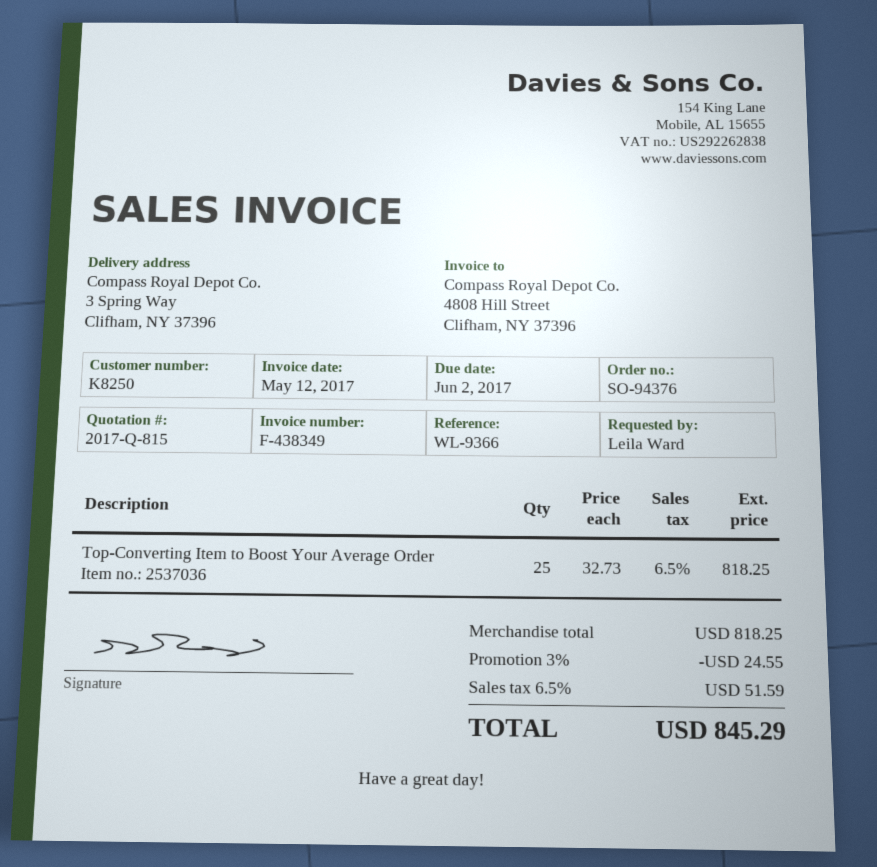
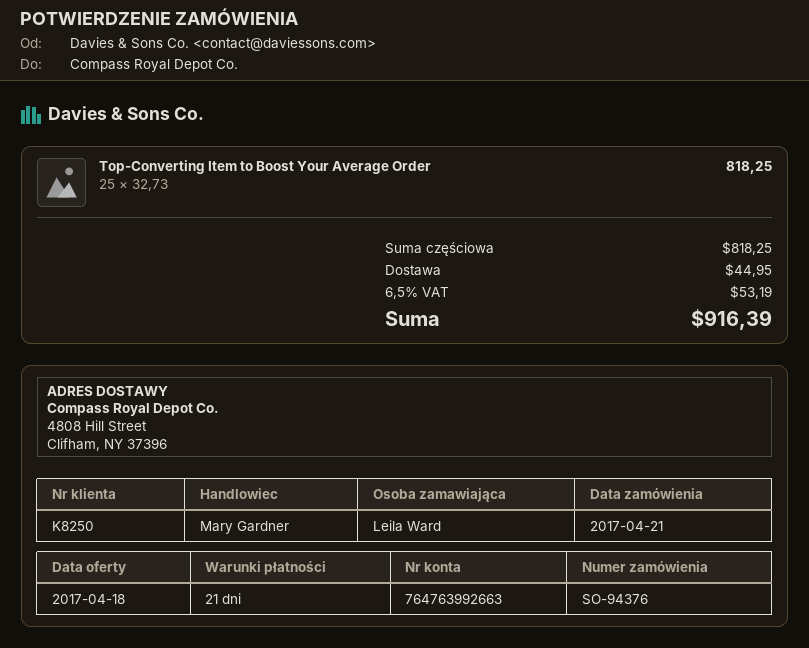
ship to: 3 Spring Way, Clifham, NY 37396 -> 4808 Hill Street, Clifham, NY 37396
discount: 3% = 24.55 -> none
shipping: none -> 44.95
tax: 6.5% = 51.59 -> 6.5% = 53.19
total: 845.29 -> 916.39

